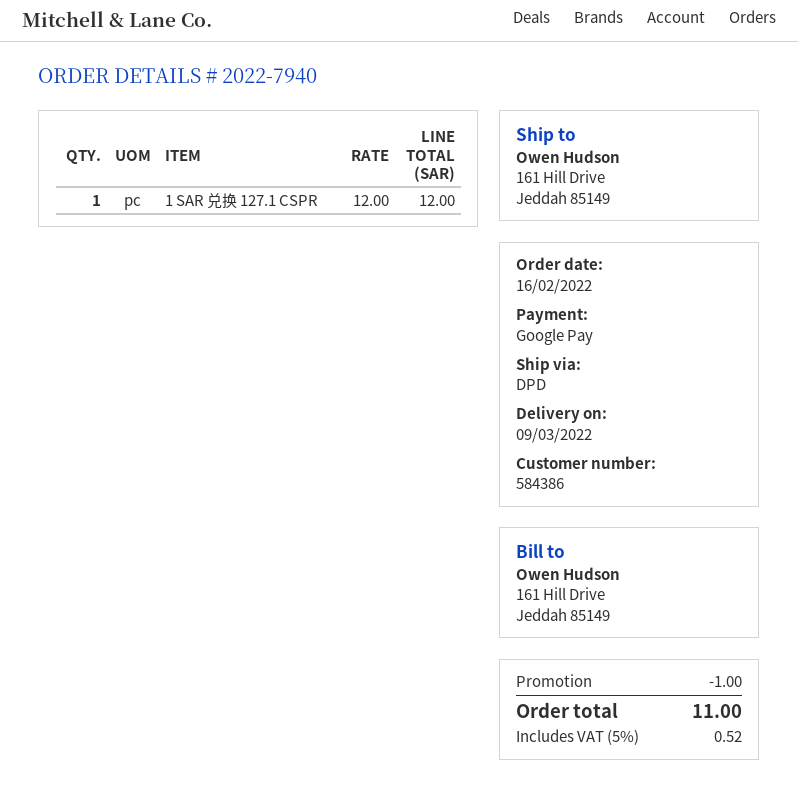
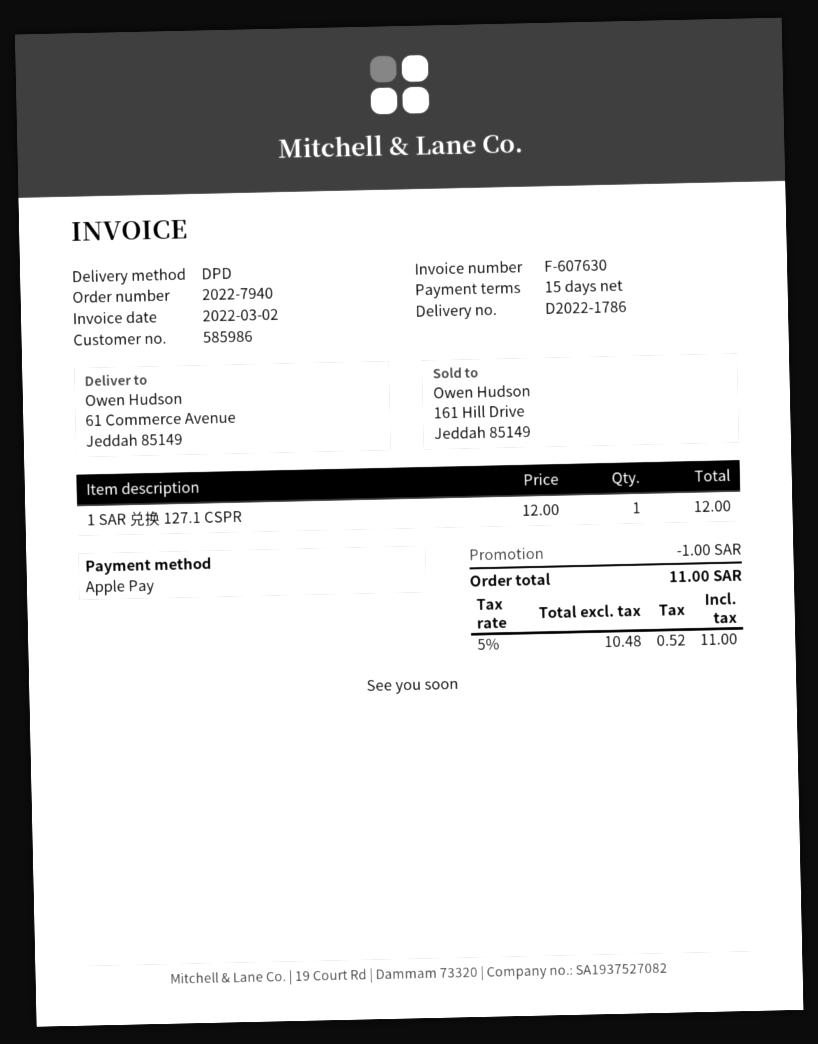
customer number: 584386 -> 585986
payment method: Google Pay -> Apple Pay
ship to: 161 Hill Drive, Jeddah 85149 -> 61 Commerce Avenue, Jeddah 85149

